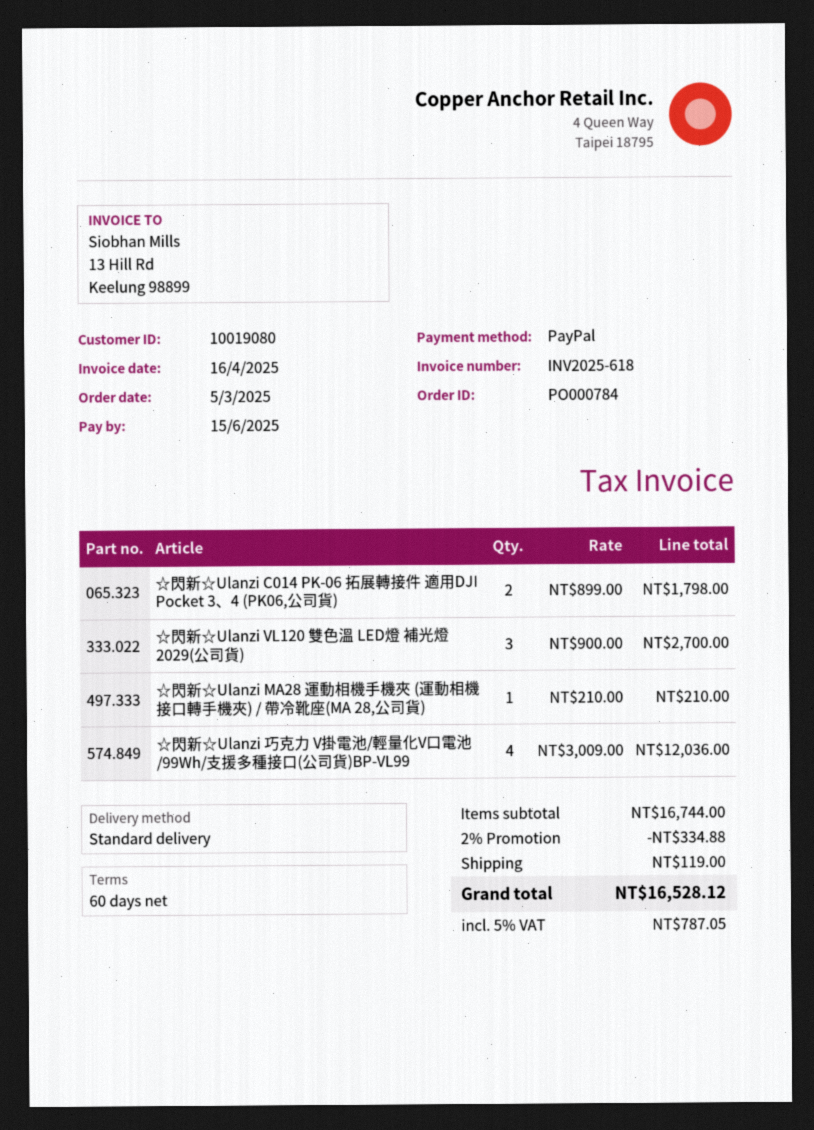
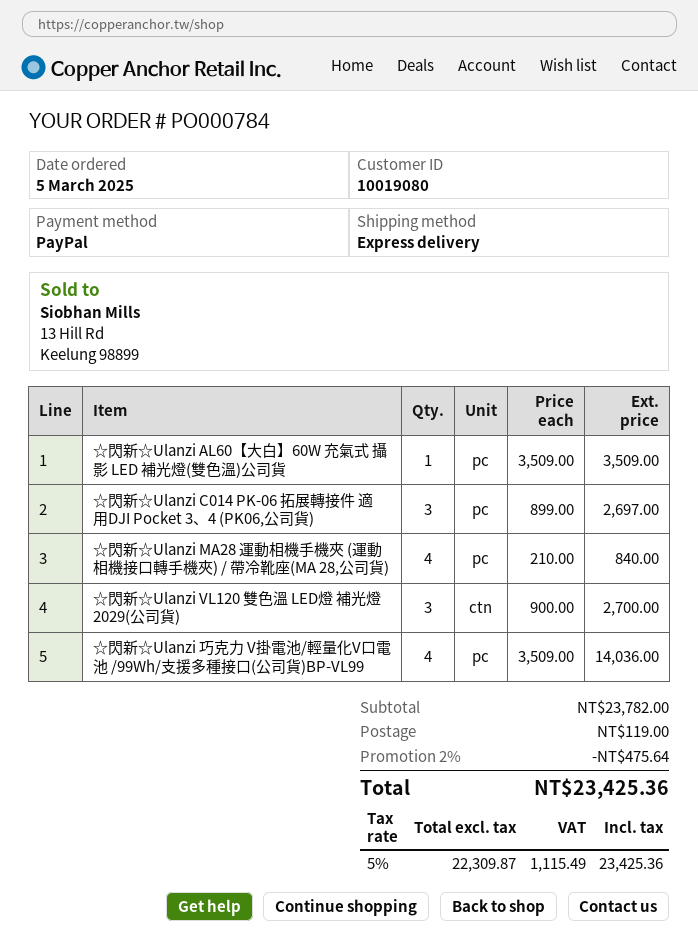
shipping method: standard -> express
☆閃新☆Ulanzi C014 PK-06 拓展轉接件 適用DJI Pocket 3、4 (PK06,公司貨): 2 x 899.00 = 1798.00 -> 3 x 899.00 = 2697.00
☆閃新☆Ulanzi MA28 運動相機手機夾 (運動相機接口轉手機夾) / 帶冷靴座(MA 28,公司貨): 1 x 210.00 = 210.00 -> 4 x 210.00 = 840.00
☆閃新☆Ulanzi 巧克力 V掛電池/輕量化V口電池 /99Wh/支援多種接口(公司貨)BP-VL99: 4 x 3009.00 = 12036.00 -> 4 x 3509.00 = 14036.00
☆閃新☆Ulanzi AL60【大白】60W 充氣式 攝影 LED 補光燈(雙色溫)公司貨: none -> 1 x 3509.00 = 3509.00
subtotal: 16744.00 -> 23782.00
discount: 2% = 334.88 -> 2% = 475.64
tax: 5% = 787.05 -> 5% = 1115.49
total: 16528.12 -> 23425.36

